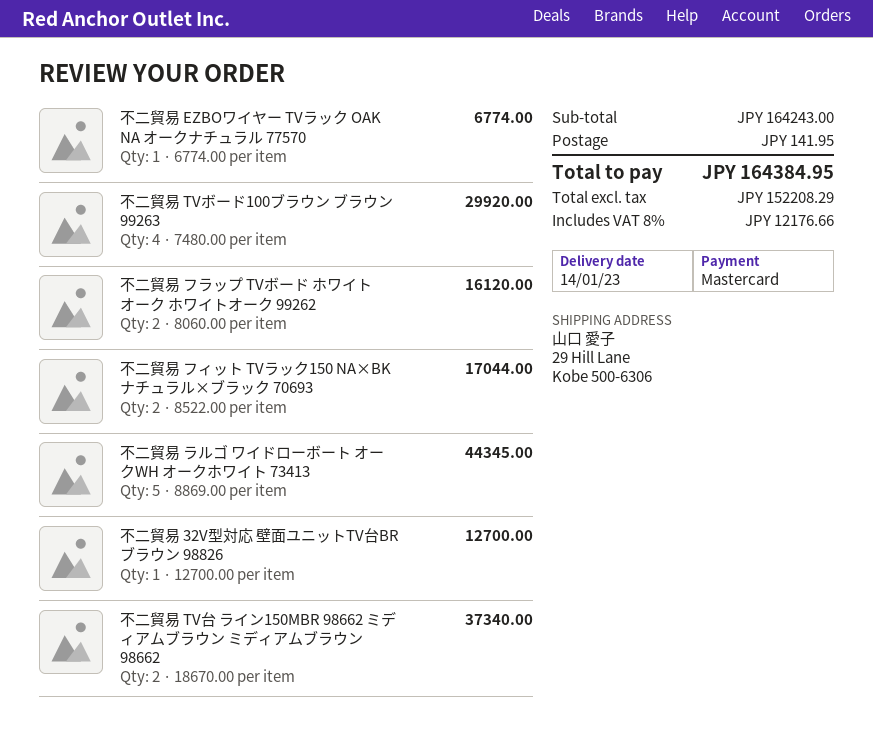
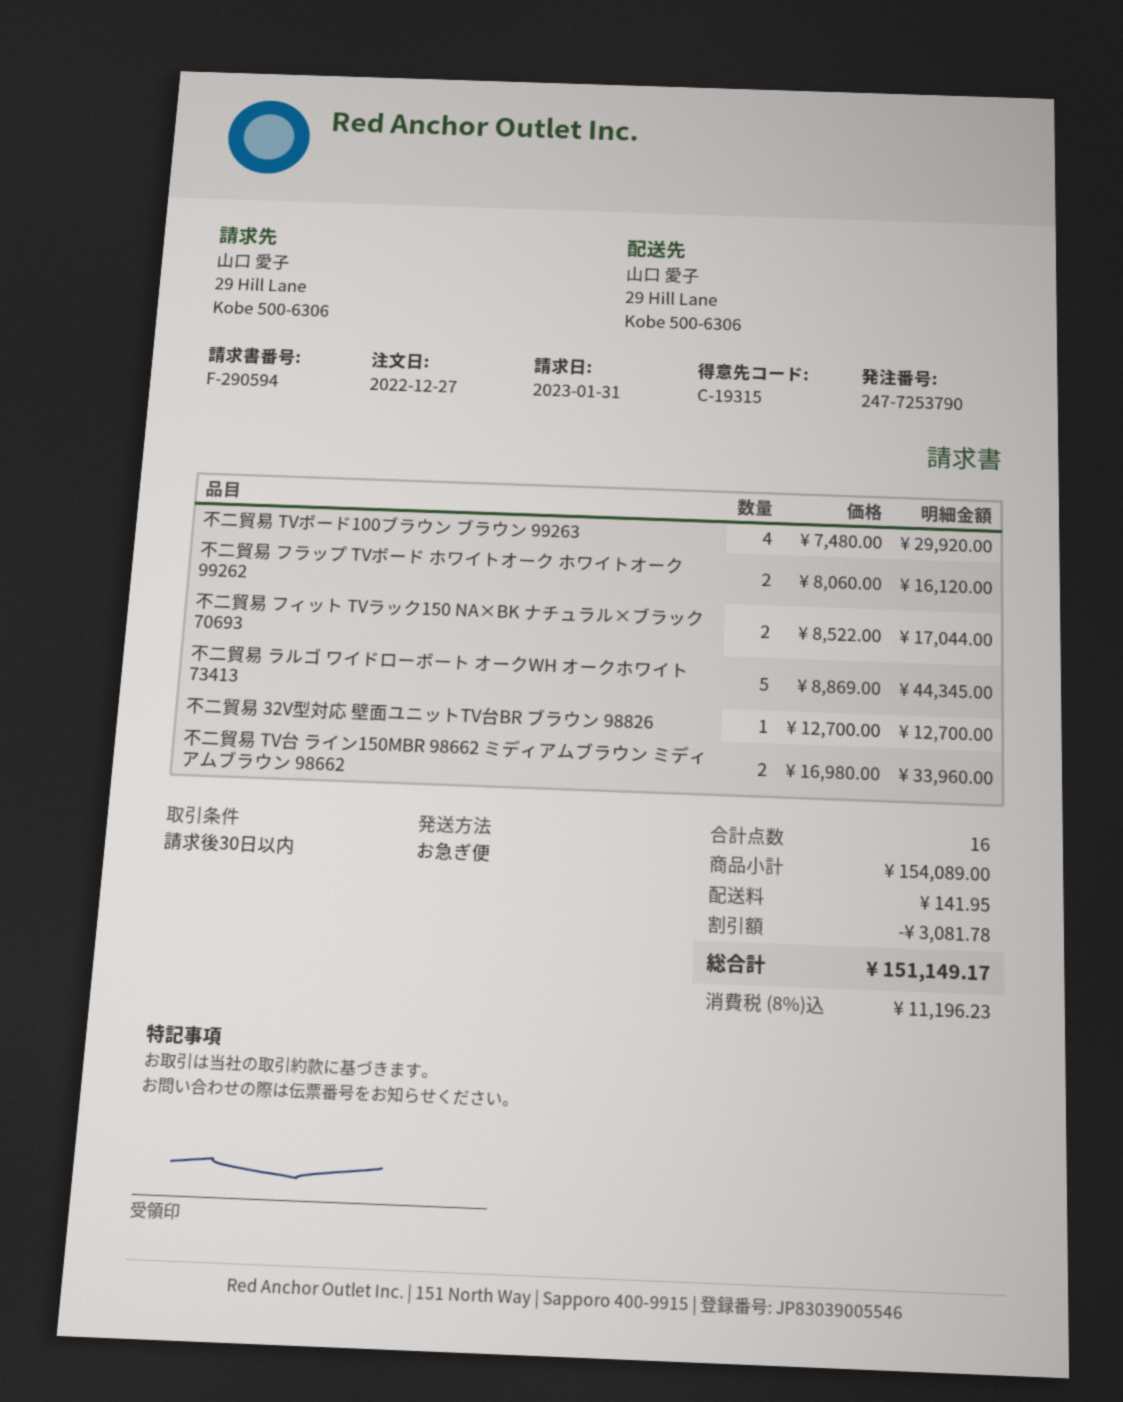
不二貿易 EZBOワイヤー TVラック OAK NA オークナチュラル 77570: 1 x 6774.00 = 6774.00 -> none
不二貿易 TV台 ライン150MBR 98662 ミディアムブラウン ミディアムブラウン 98662: 2 x 18670.00 = 37340.00 -> 2 x 16980.00 = 33960.00
subtotal: 164243.00 -> 154089.00
discount: none -> 3081.78
tax: 8% = 12176.66 -> 8% = 11196.23
total: 164384.95 -> 151149.17

